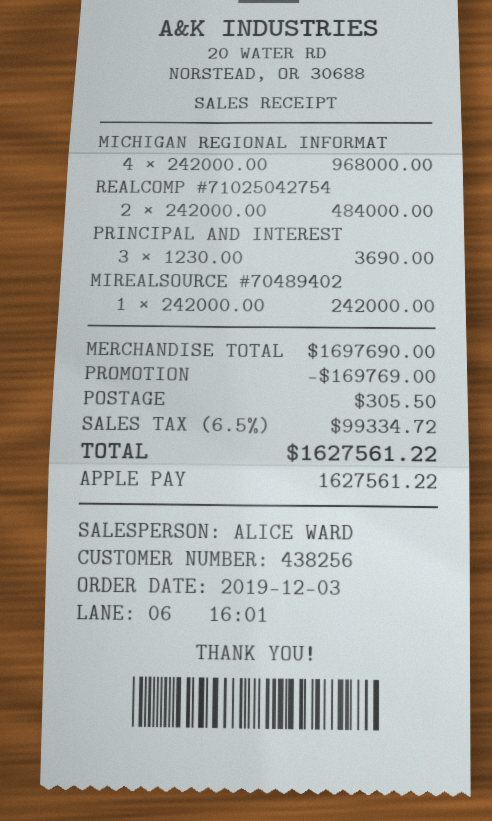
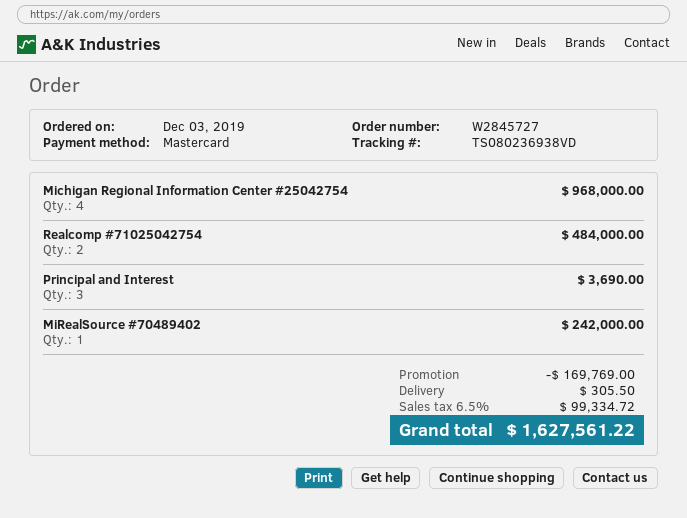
payment method: Apple Pay -> Mastercard

